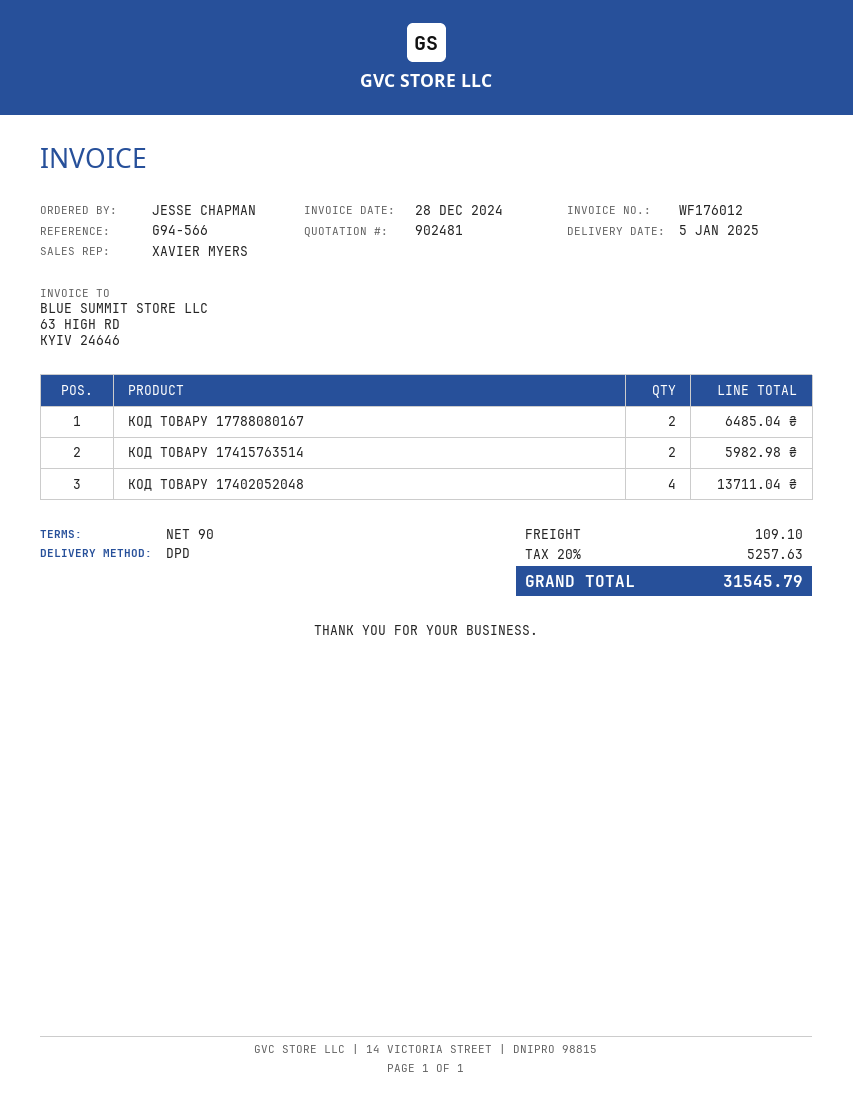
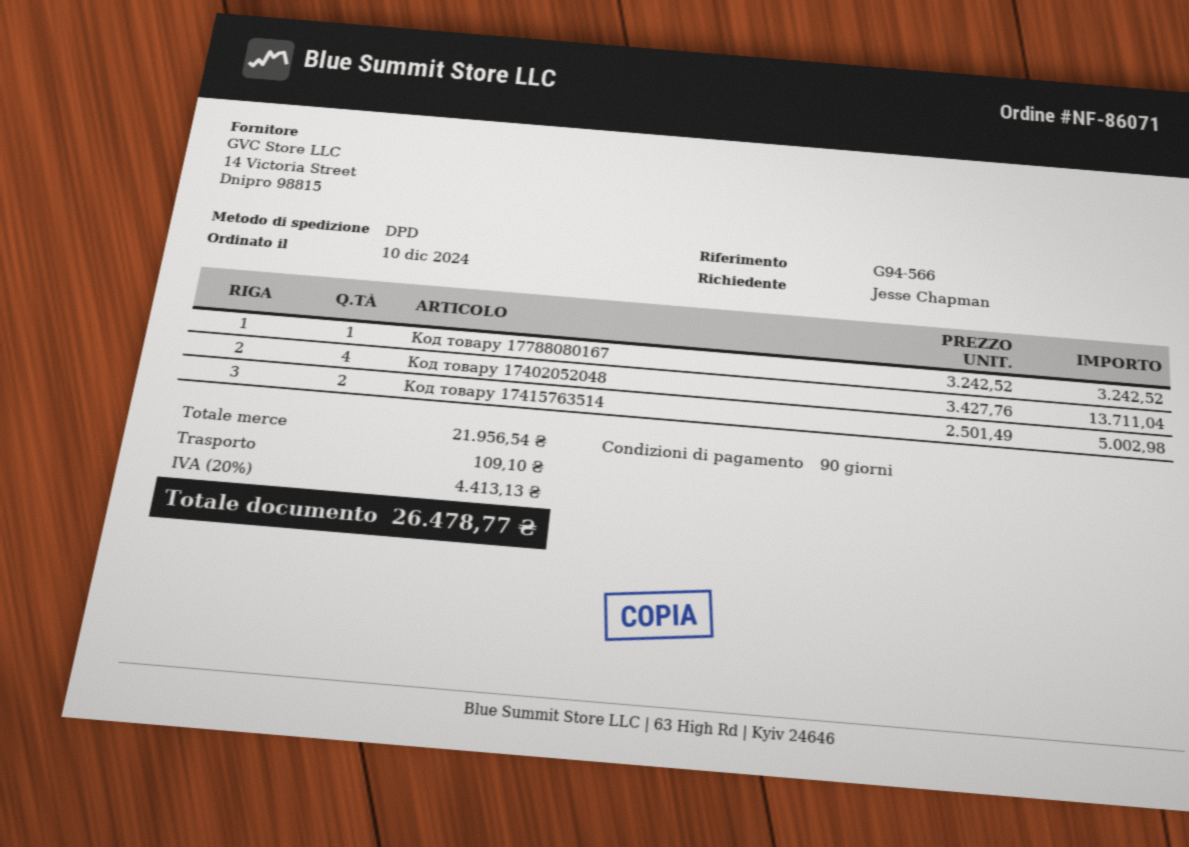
КОД ТОВАРУ 17788080167: 2 for 6485.04 -> 1 for 3242.52
КОД ТОВАРУ 17415763514: 2 for 5982.98 -> 2 for 5002.98
tax: 20% = 5257.63 -> 20% = 4413.13
total: 31545.79 -> 26478.77

